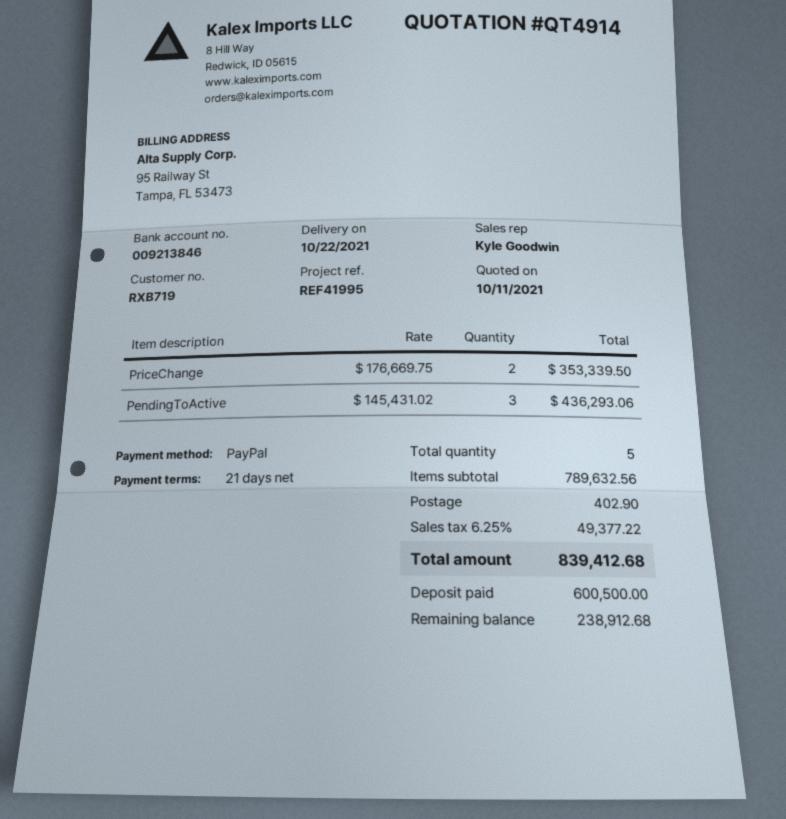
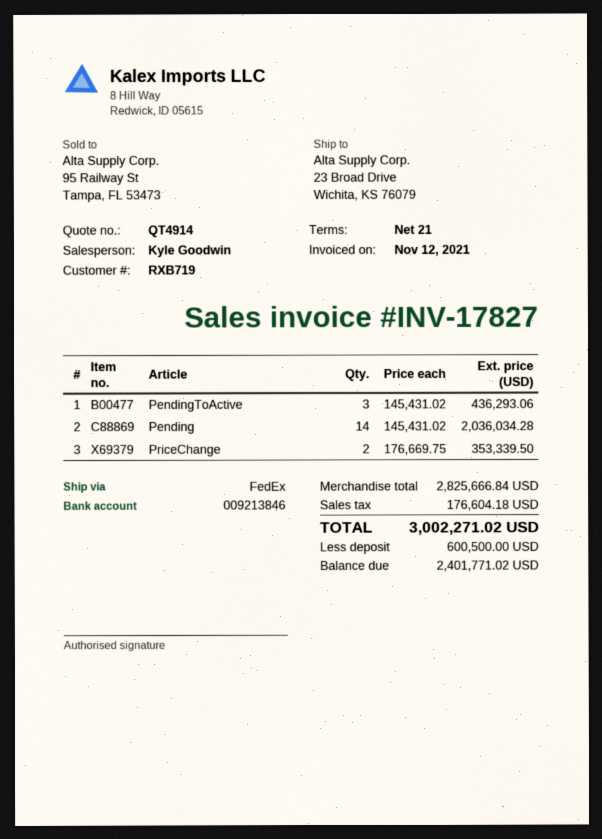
Pending: none -> 14 x 145431.02 = 2036034.28
subtotal: 789632.56 -> 2825666.84
shipping: 402.90 -> none
tax: 49377.22 -> 176604.18
total: 839412.68 -> 3002271.02
balance: 238912.68 -> 2401771.02

